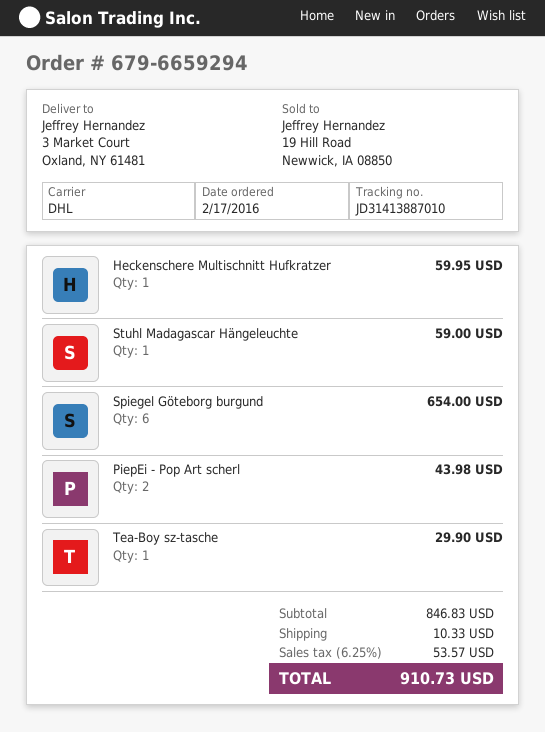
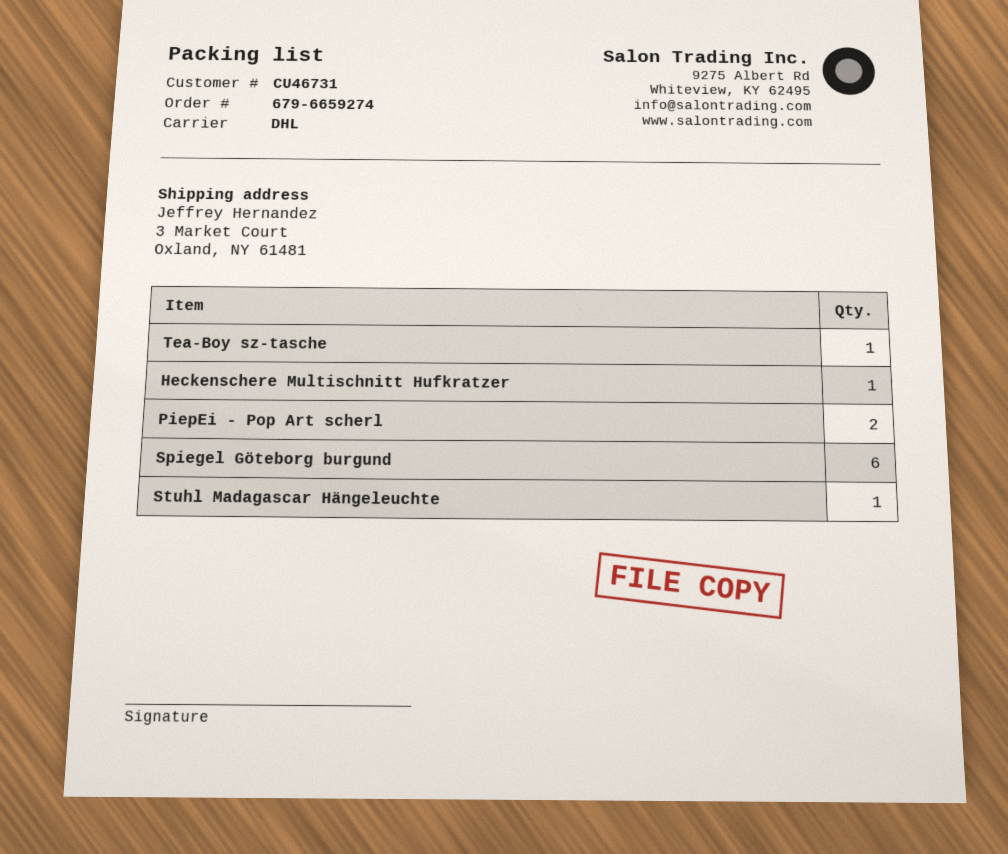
order number: 679-6659294 -> 679-6659274

